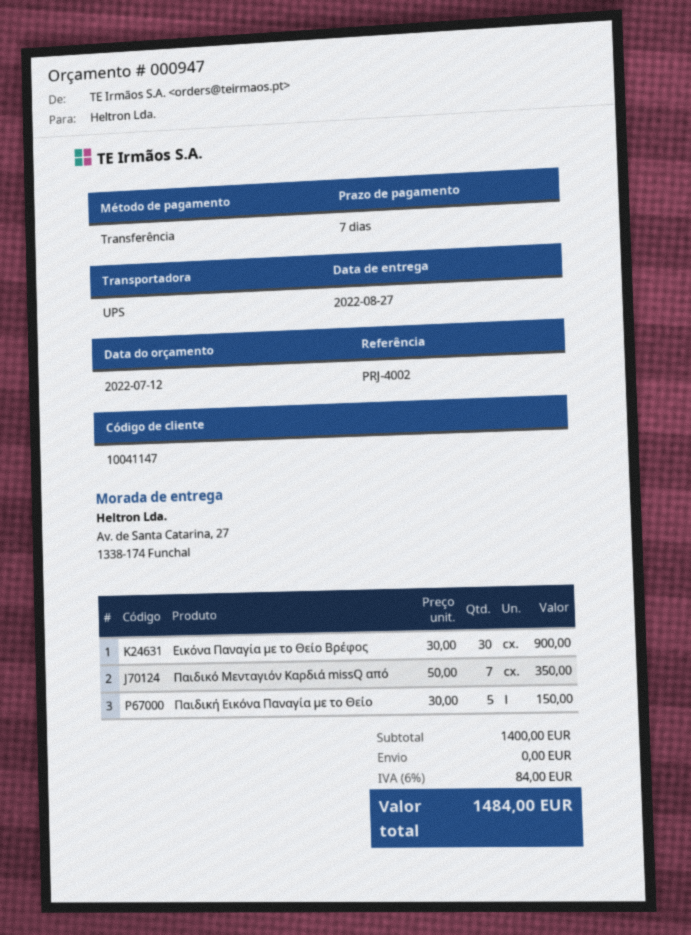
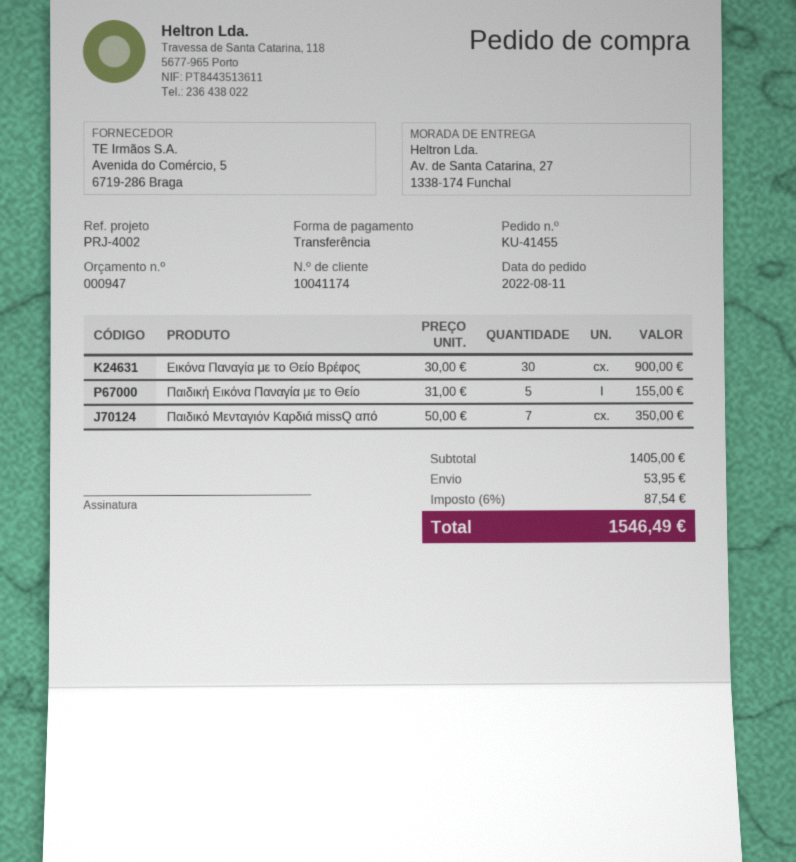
customer number: 10041147 -> 10041174
Παιδική Εικόνα Παναγία με το Θείο: 5 x 30.00 = 150.00 -> 5 x 31.00 = 155.00
subtotal: 1400.00 -> 1405.00
shipping: 0.00 -> 53.95
tax: 6% = 84.00 -> 6% = 87.54
total: 1484.00 -> 1546.49

